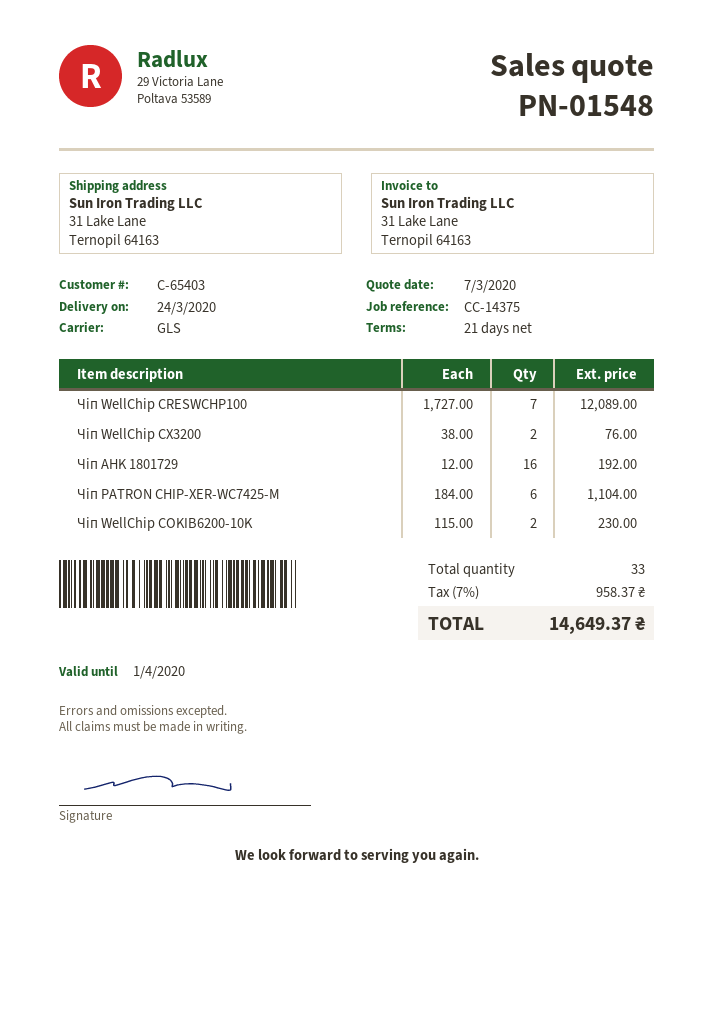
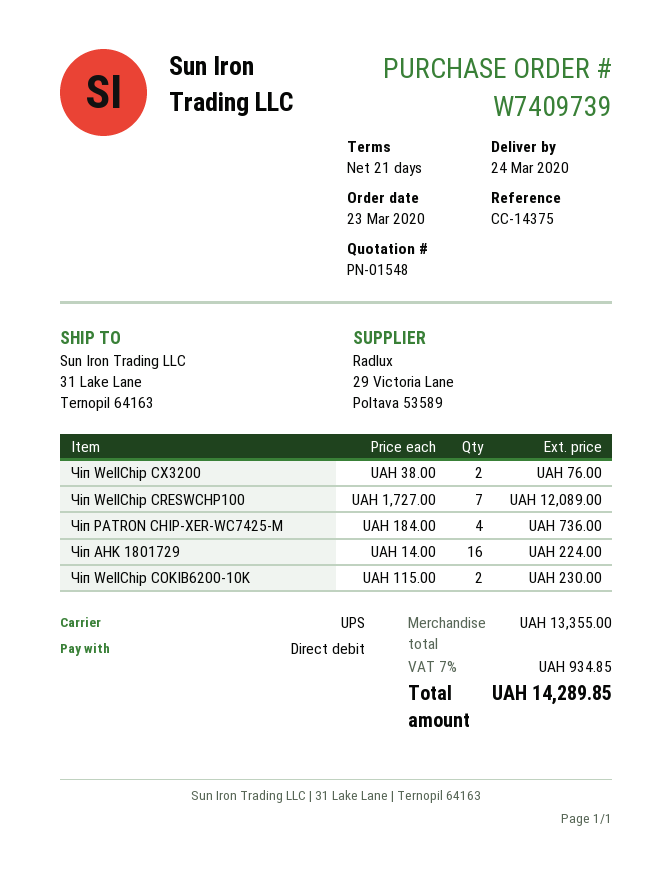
shipping method: GLS -> UPS
Чіп AHK 1801729: 16 x 12.00 = 192.00 -> 16 x 14.00 = 224.00
Чіп PATRON CHIP-XER-WC7425-M: 6 x 184.00 = 1104.00 -> 4 x 184.00 = 736.00
tax: 7% = 958.37 -> 7% = 934.85
total: 14649.37 -> 14289.85

